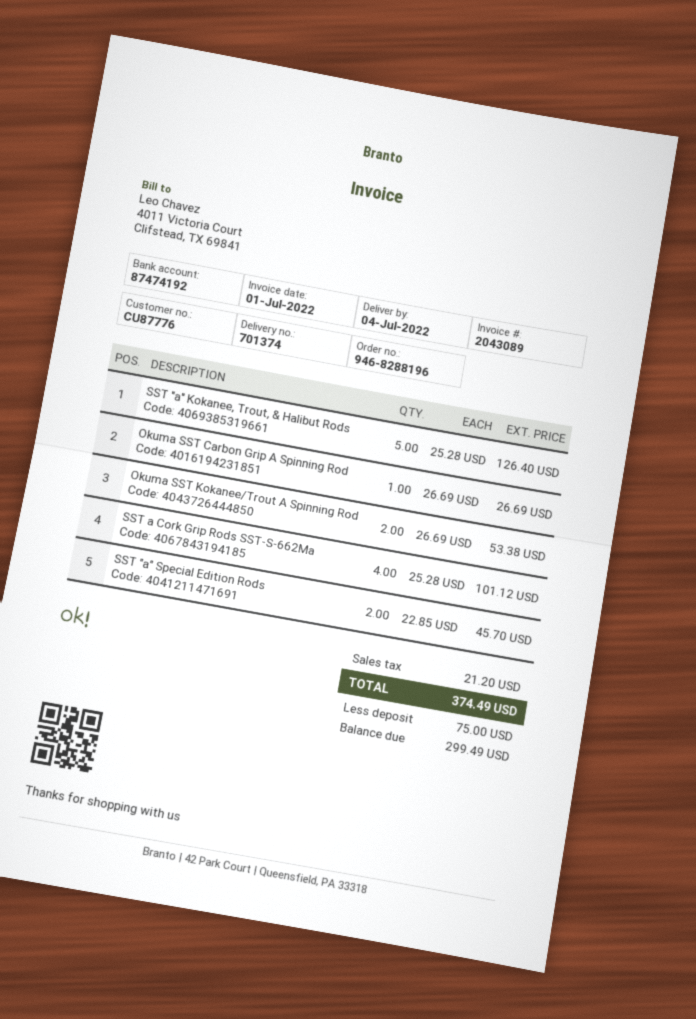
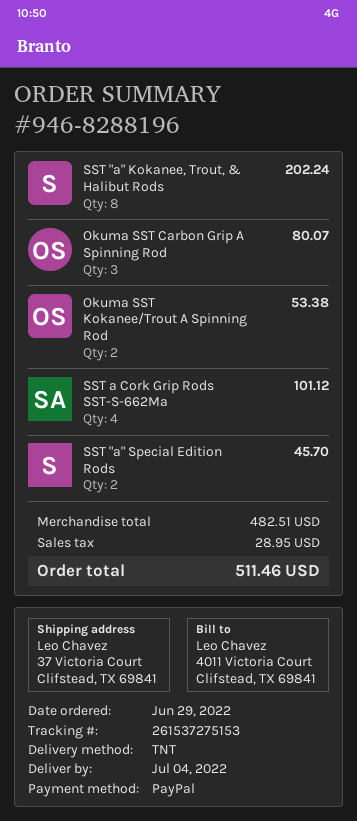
SST "a" Kokanee, Trout, & Halibut Rods: 5 for 126.40 -> 8 for 202.24
Okuma SST Carbon Grip A Spinning Rod: 1 for 26.69 -> 3 for 80.07
tax: 21.20 -> 28.95
total: 374.49 -> 511.46

